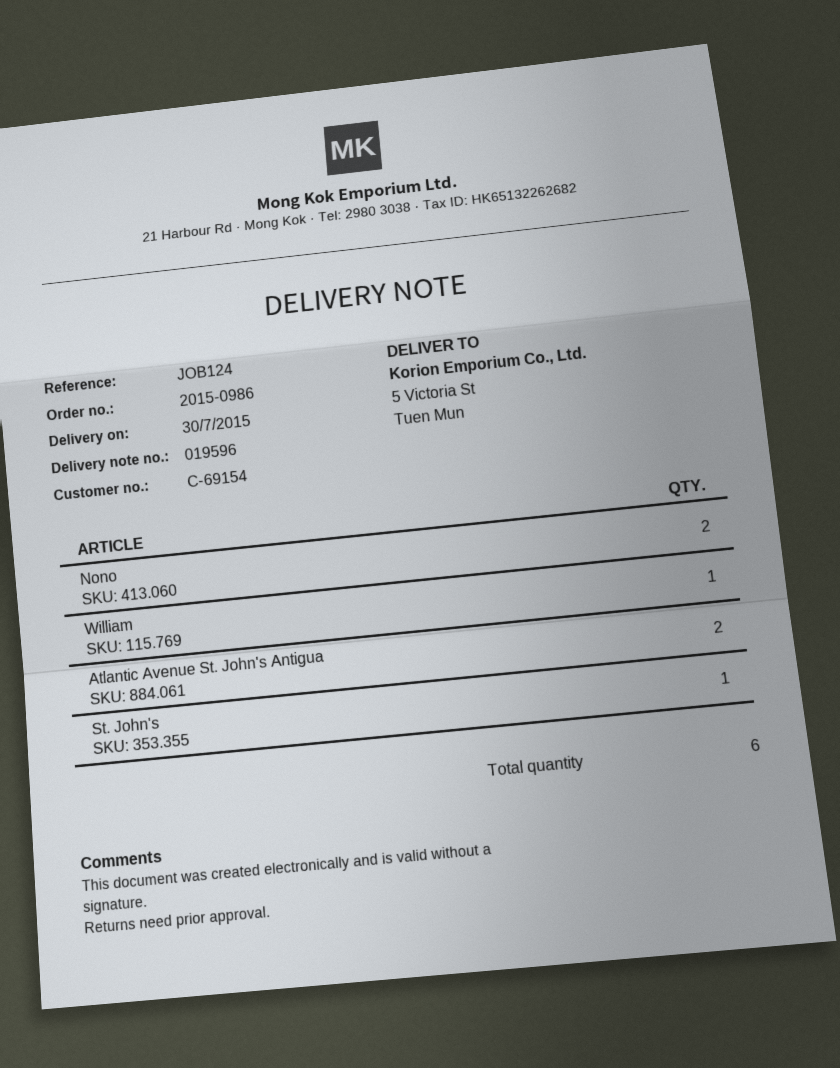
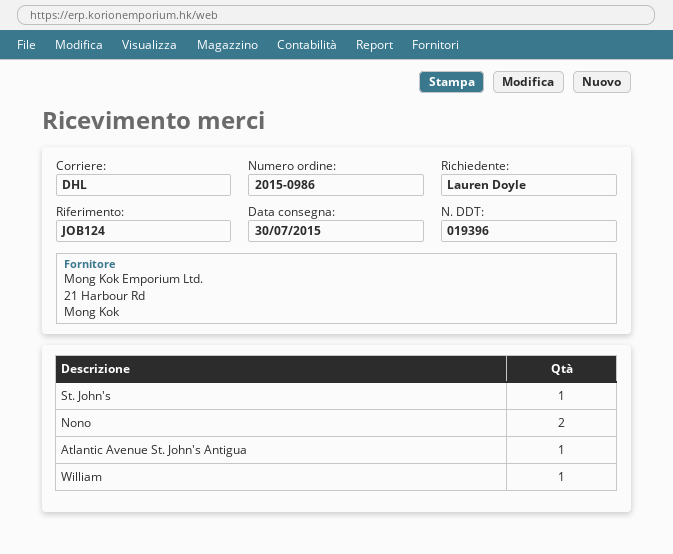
delivery note number: 019596 -> 019396
Atlantic Avenue St. John's Antigua: 2 -> 1

